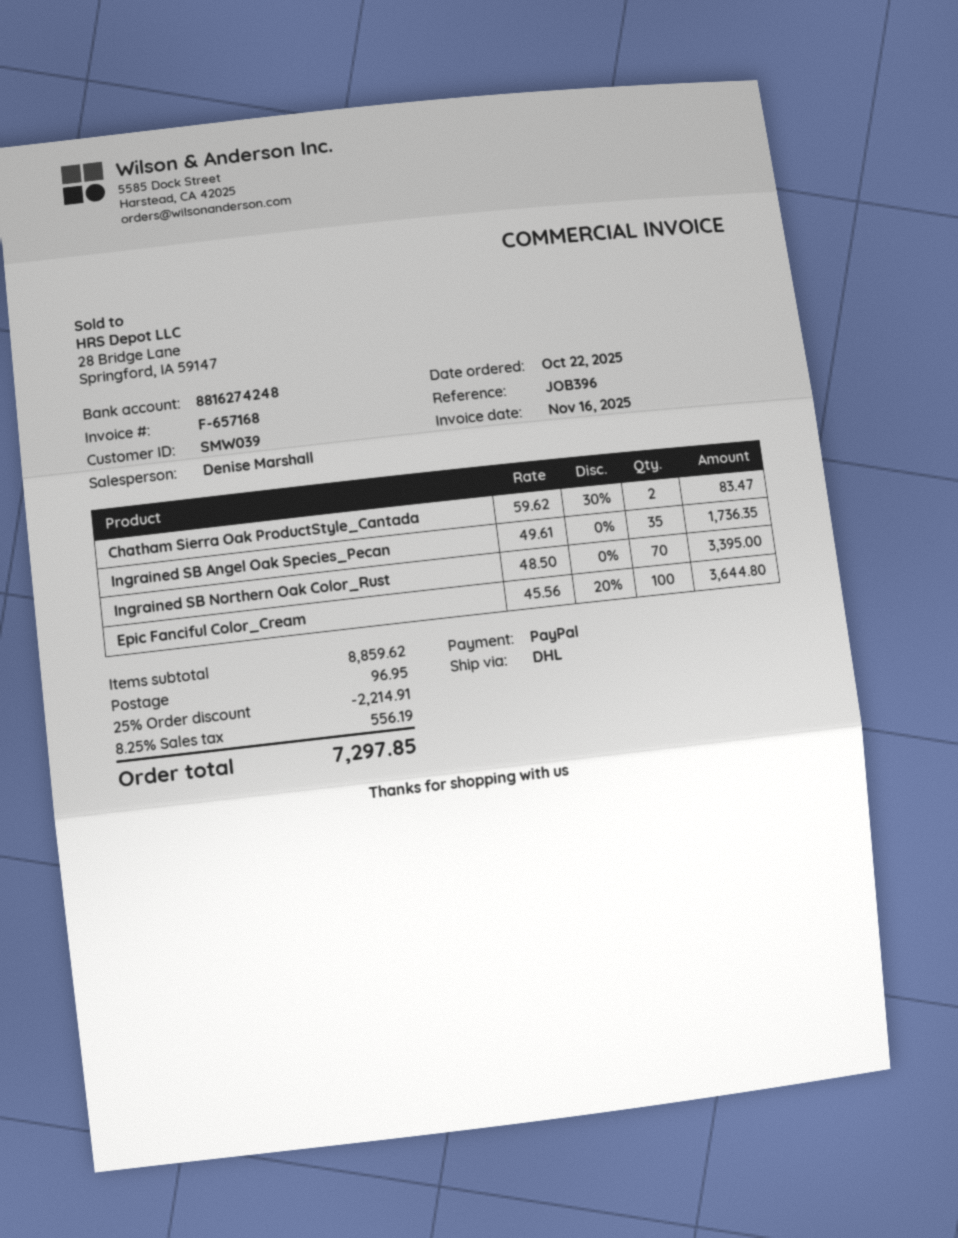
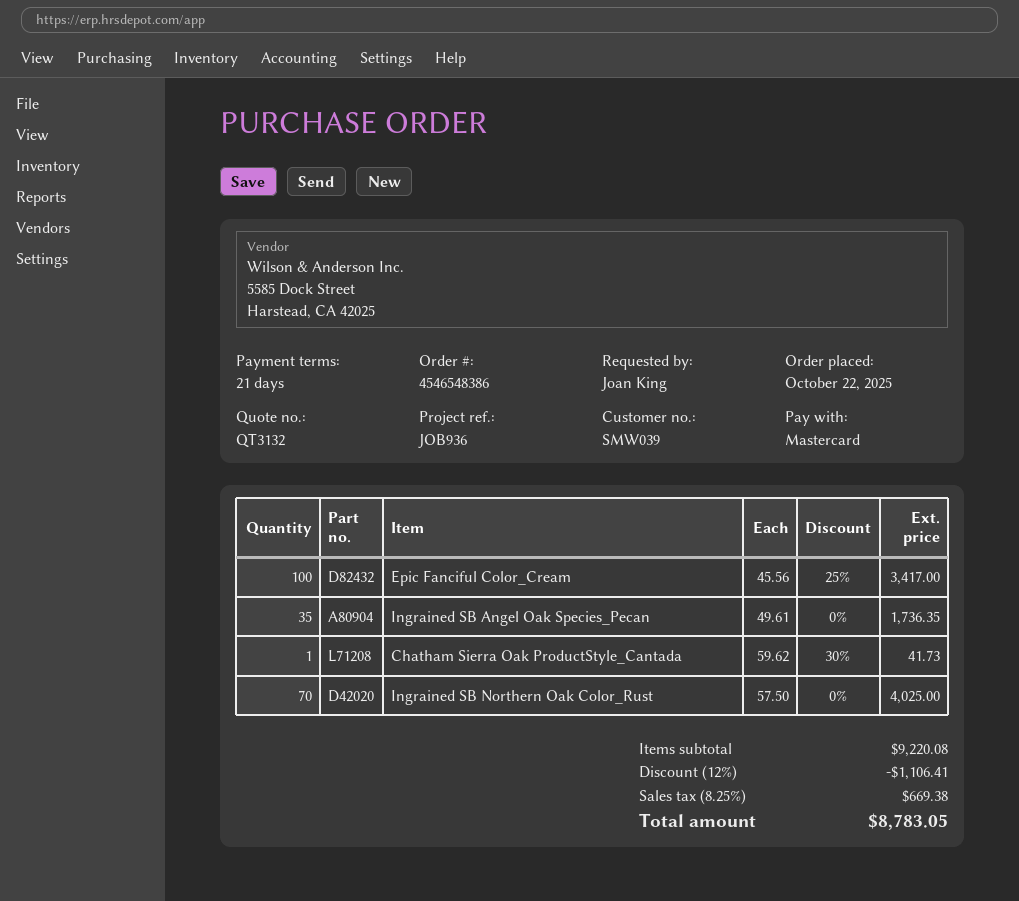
reference: JOB396 -> JOB936
payment method: PayPal -> Mastercard
Chatham Sierra Oak ProductStyle_Cantada: 2 x 59.62 - 30% = 83.47 -> 1 x 59.62 - 30% = 41.73
Ingrained SB Northern Oak Color_Rust: 70 x 48.50 = 3395.00 -> 70 x 57.50 = 4025.00
Epic Fanciful Color_Cream: 100 x 45.56 - 20% = 3644.80 -> 100 x 45.56 - 25% = 3417.00
subtotal: 8859.62 -> 9220.08
discount: 25% = 2214.91 -> 12% = 1106.41
shipping: 96.95 -> none
tax: 8.25% = 556.19 -> 8.25% = 669.38
total: 7297.85 -> 8783.05

